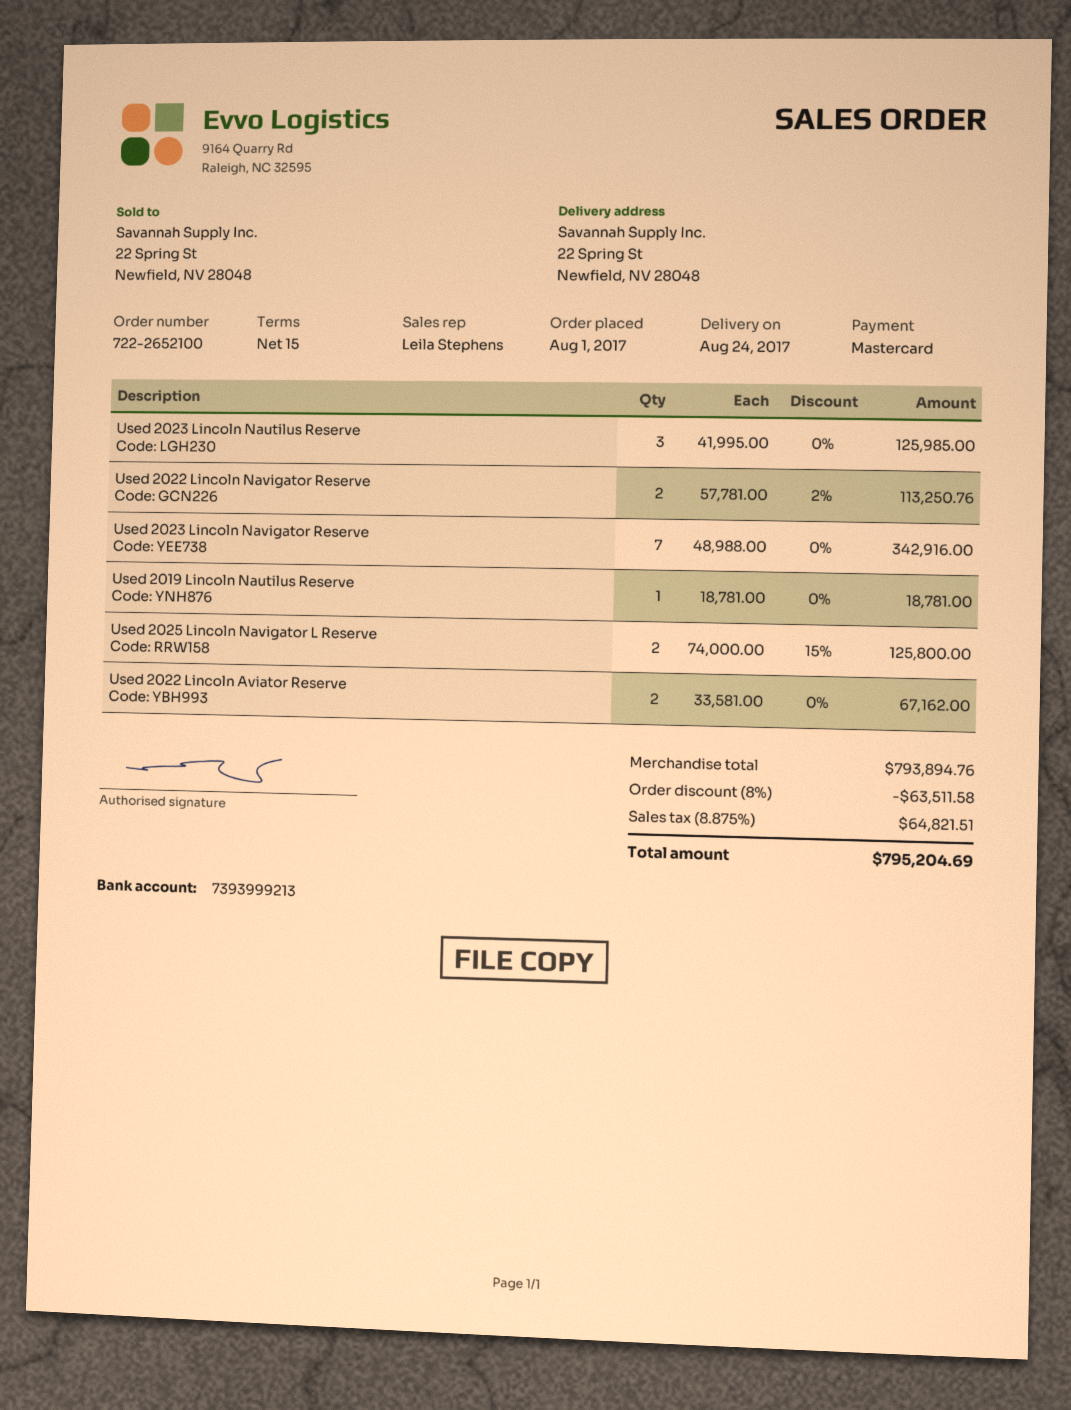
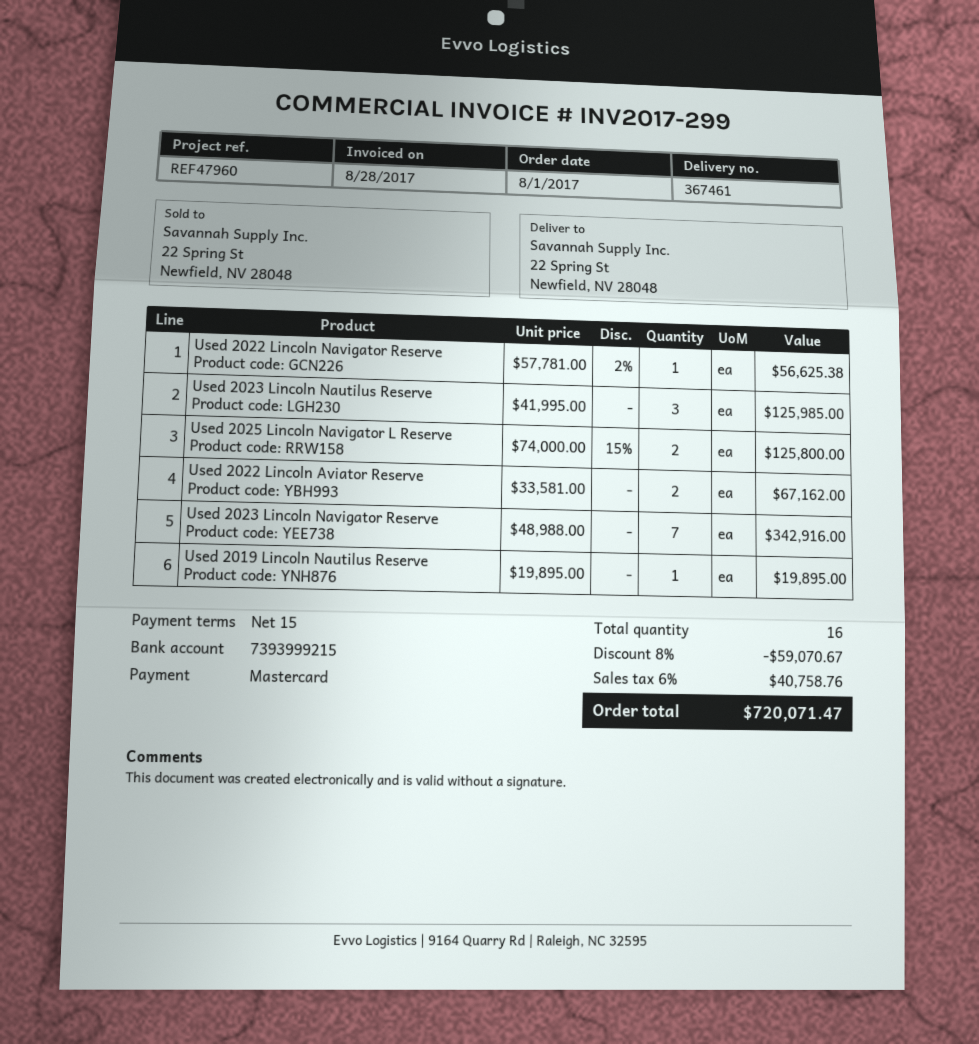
bank account: 7393999213 -> 7393999215
Used 2022 Lincoln Navigator Reserve: 2 x 57781.00 - 2% = 113250.76 -> 1 x 57781.00 - 2% = 56625.38
Used 2019 Lincoln Nautilus Reserve: 1 x 18781.00 = 18781.00 -> 1 x 19895.00 = 19895.00
discount: 8% = 63511.58 -> 8% = 59070.67
tax: 8.875% = 64821.51 -> 6% = 40758.76
total: 795204.69 -> 720071.47

